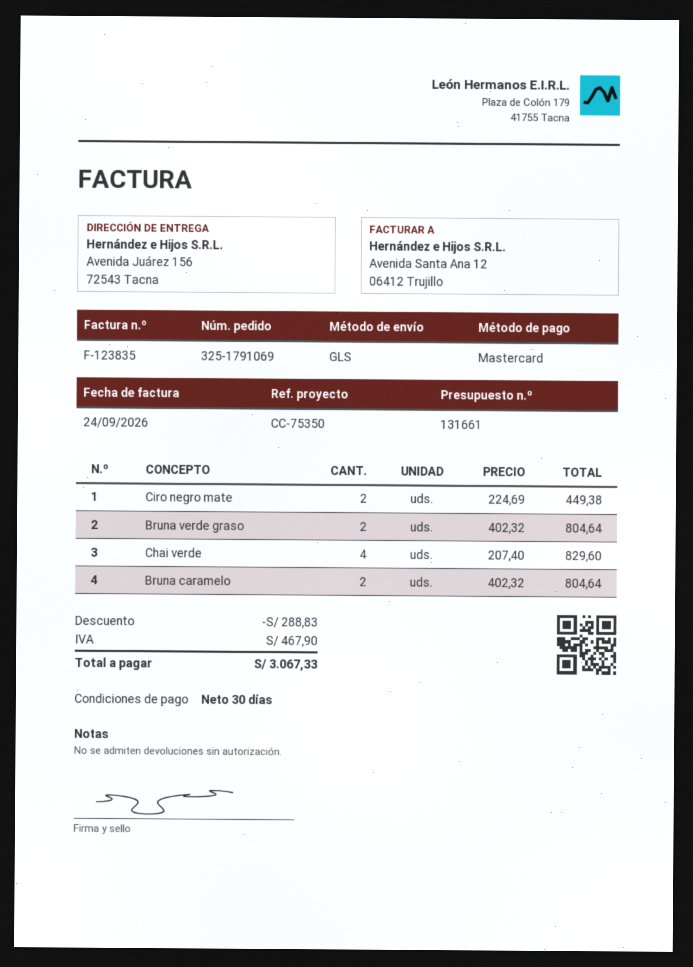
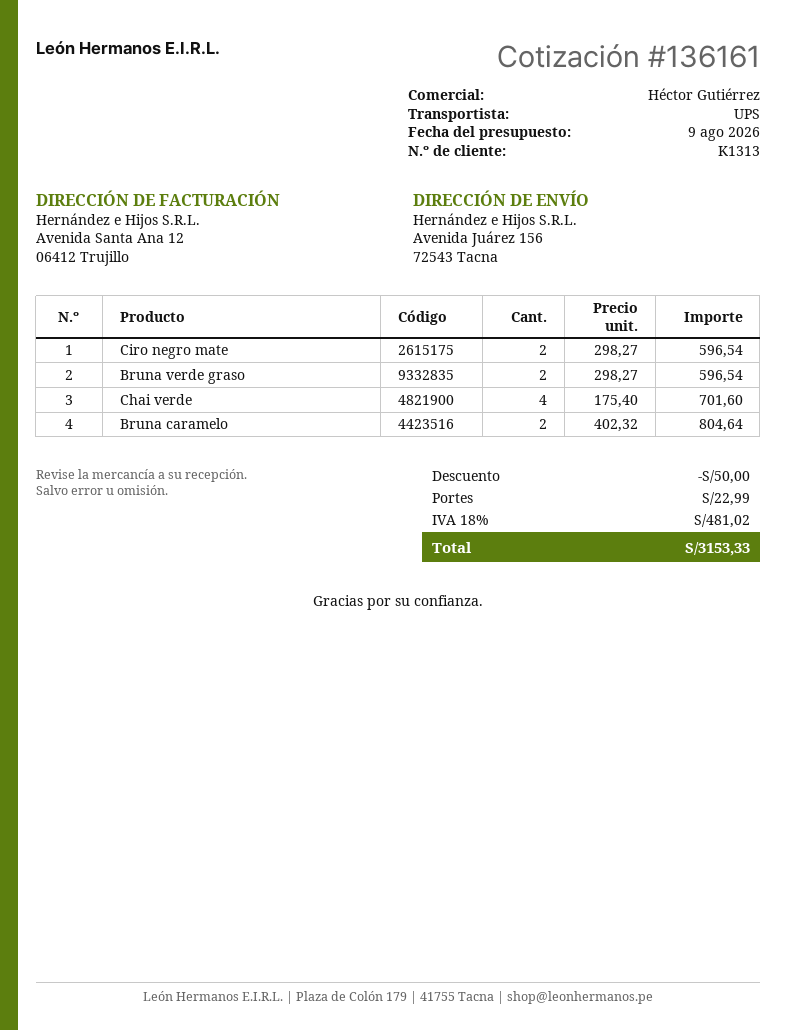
quote number: 131661 -> 136161
shipping method: GLS -> UPS
Ciro negro mate: 2 x 224.69 = 449.38 -> 2 x 298.27 = 596.54
Bruna verde graso: 2 x 402.32 = 804.64 -> 2 x 298.27 = 596.54
Chai verde: 4 x 207.40 = 829.60 -> 4 x 175.40 = 701.60
discount: 288.83 -> 50.00
shipping: none -> 22.99
tax: 467.90 -> 481.02
total: 3067.33 -> 3153.33

